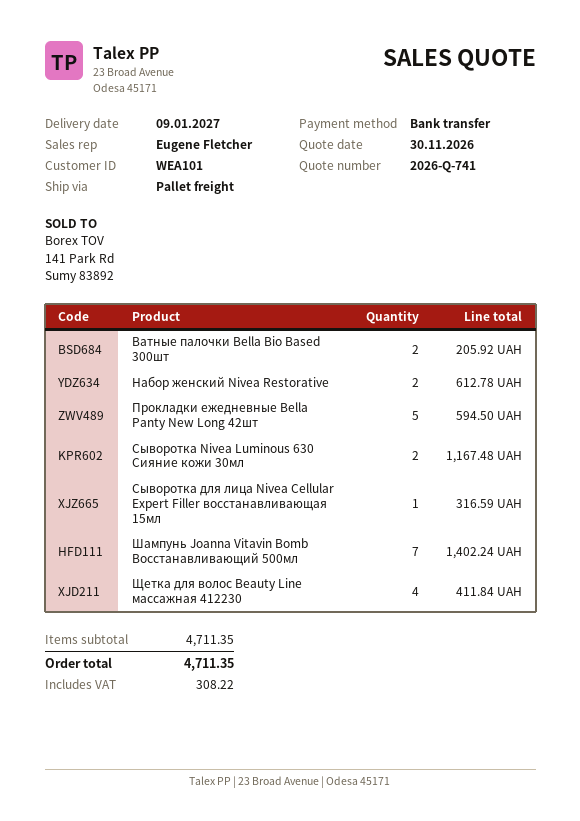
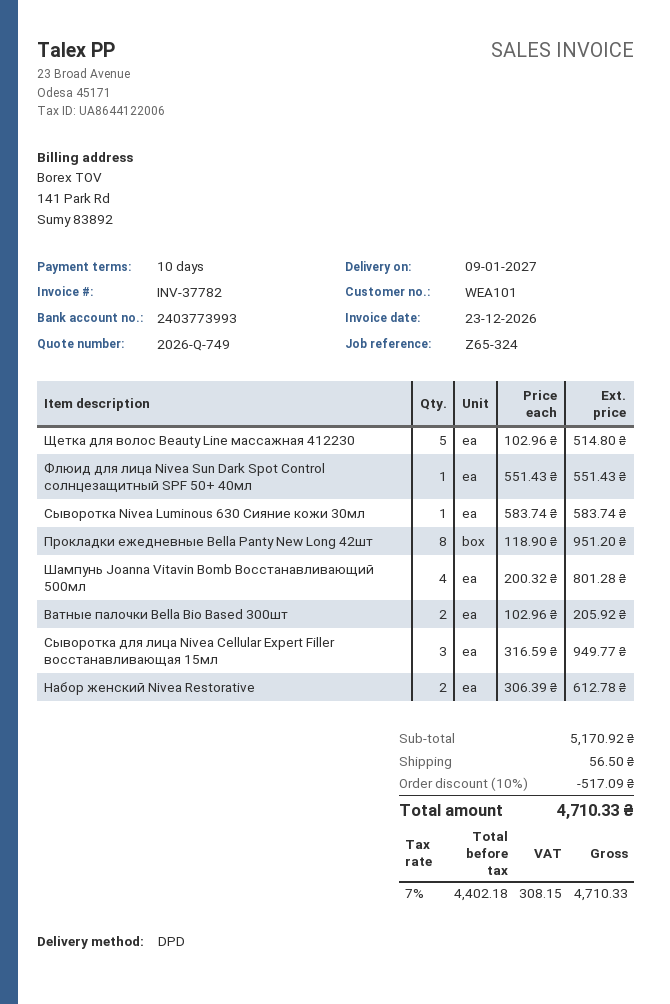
quote number: 2026-Q-741 -> 2026-Q-749
shipping method: pallet freight -> DPD
Прокладки ежедневные Bella Panty New Long 42шт: 5 for 594.50 -> 8 for 951.20
Сыворотка Nivea Luminous 630 Сияние кожи 30мл: 2 for 1167.48 -> 1 for 583.74
Сыворотка для лица Nivea Cellular Expert Filler восстанавливающая 15мл: 1 for 316.59 -> 3 for 949.77
Шампунь Joanna Vitavin Bomb Восстанавливающий 500мл: 7 for 1402.24 -> 4 for 801.28
Щетка для волос Beauty Line массажная 412230: 4 for 411.84 -> 5 for 514.80
Флюид для лица Nivea Sun Dark Spot Control солнцезащитный SPF 50+ 40мл: none -> 1 for 551.43
subtotal: 4711.35 -> 5170.92
discount: none -> 10% = 517.09
shipping: none -> 56.50
tax: 308.22 -> 308.15
total: 4711.35 -> 4710.33

